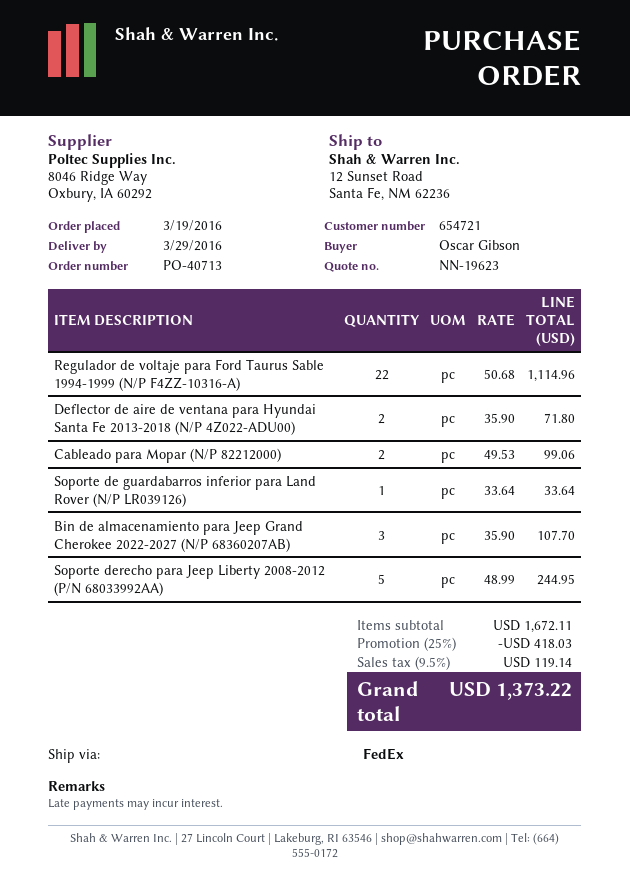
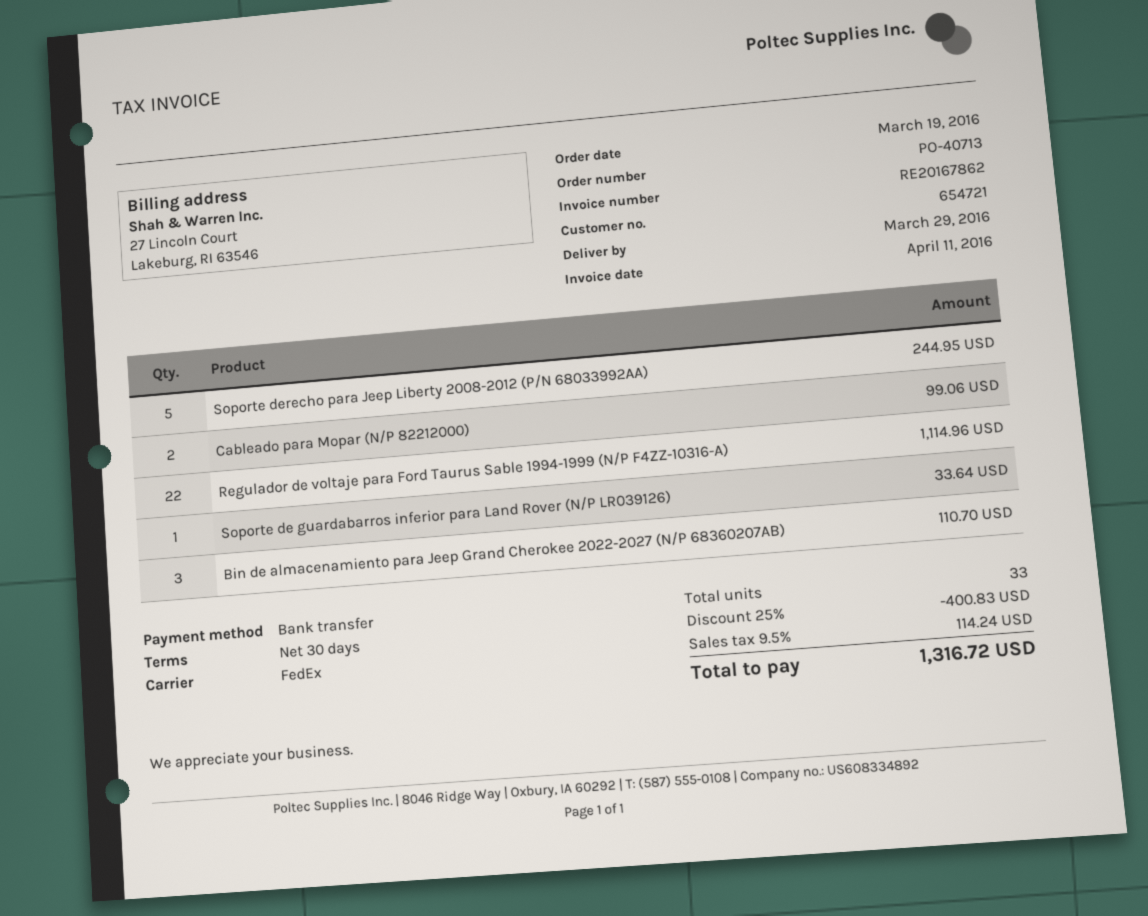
Deflector de aire de ventana para Hyundai Santa Fe 2013-2018 (N/P 4Z022-ADU00): 2 for 71.80 -> none
Bin de almacenamiento para Jeep Grand Cherokee 2022-2027 (N/P 68360207AB): 3 for 107.70 -> 3 for 110.70
discount: 25% = 418.03 -> 25% = 400.83
tax: 9.5% = 119.14 -> 9.5% = 114.24
total: 1373.22 -> 1316.72

